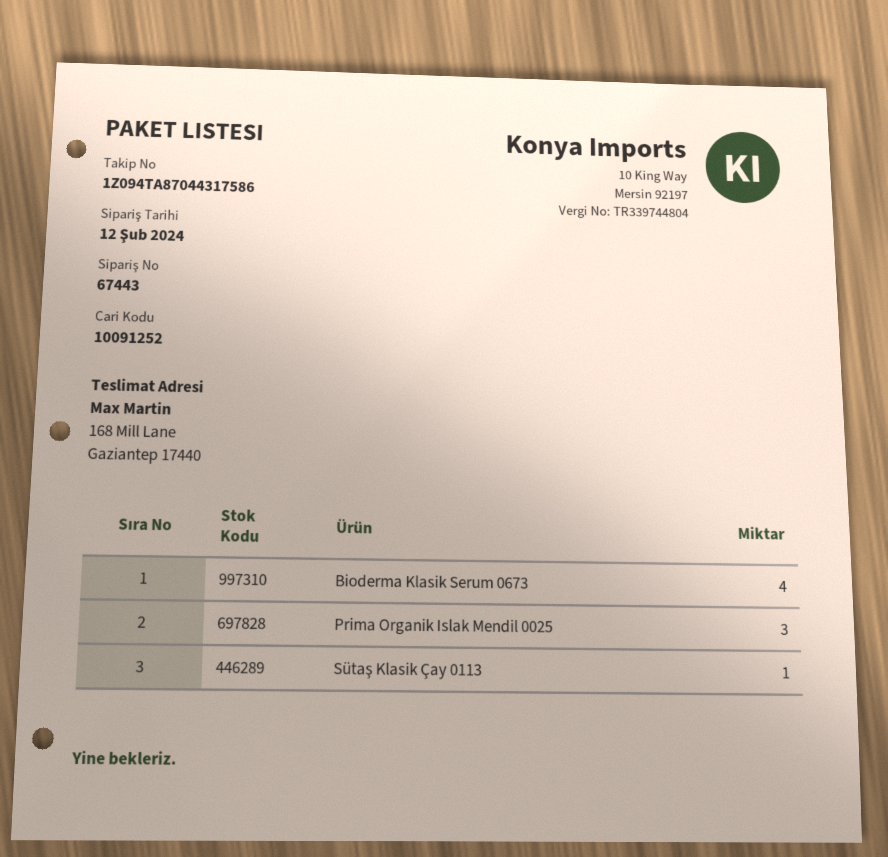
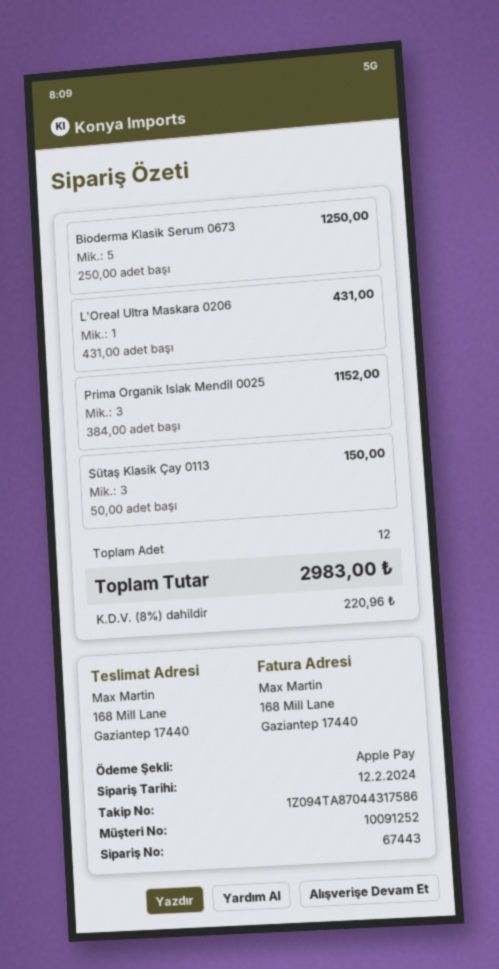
Bioderma Klasik Serum 0673: 4 -> 5
Sütaş Klasik Çay 0113: 1 -> 3
L'Oreal Ultra Maskara 0206: none -> 1

